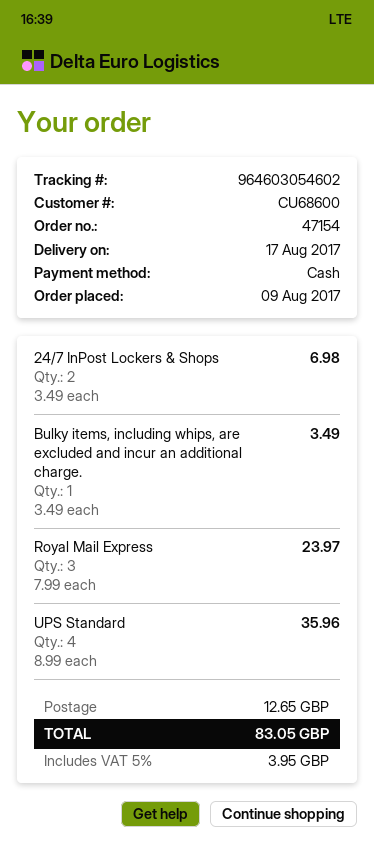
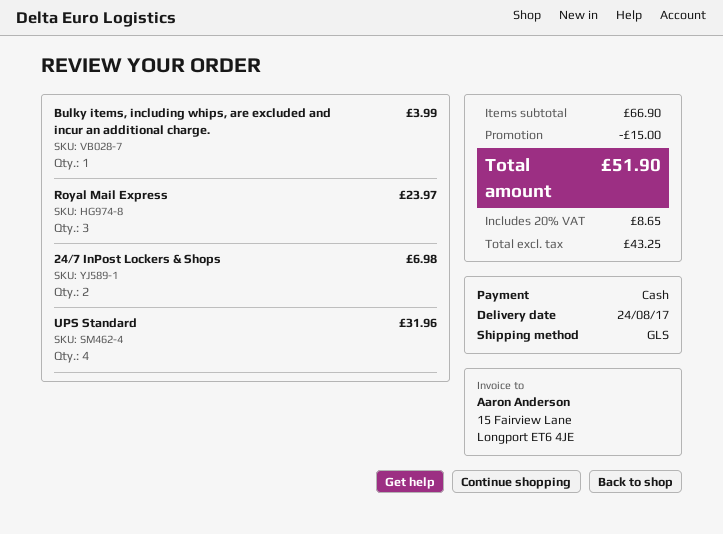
delivery date: 2017-08-17 -> 2017-08-24
Bulky items, including whips, are excluded and incur an additional charge.: 1 for 3.49 -> 1 for 3.99
UPS Standard: 4 for 35.96 -> 4 for 31.96
discount: none -> 15.00
shipping: 12.65 -> none
tax: 5% = 3.95 -> 20% = 8.65
total: 83.05 -> 51.90

